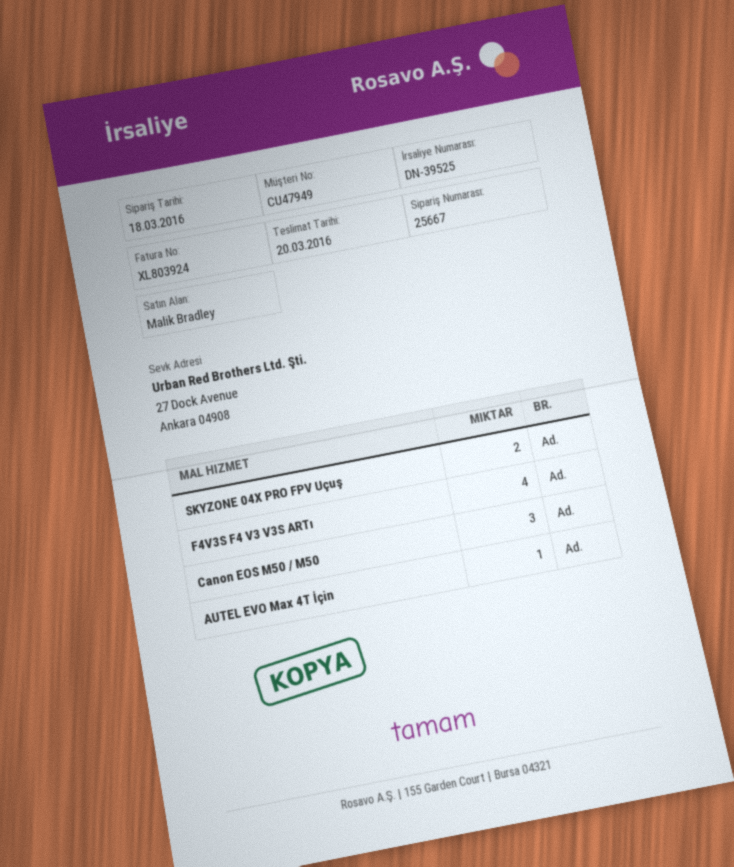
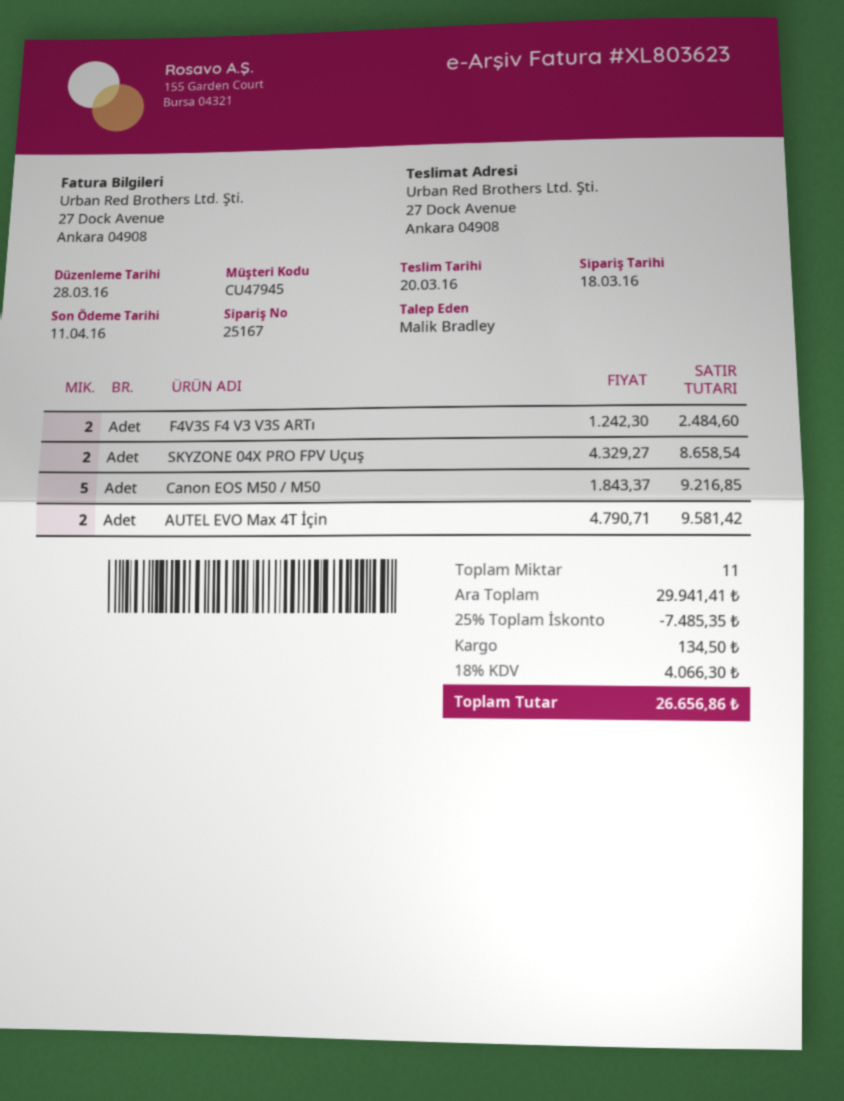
order number: 25667 -> 25167
invoice number: XL803924 -> XL803623
customer number: CU47949 -> CU47945
F4V3S F4 V3 V3S ARTı: 4 -> 2
Canon EOS M50 / M50: 3 -> 5
AUTEL EVO Max 4T İçin: 1 -> 2

